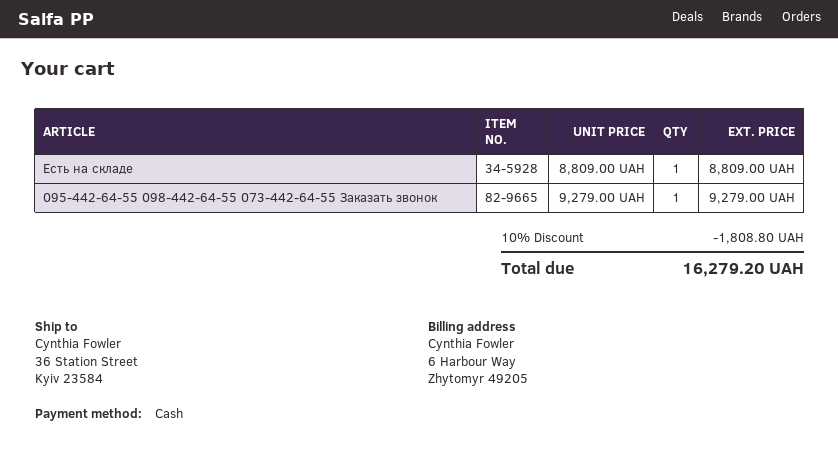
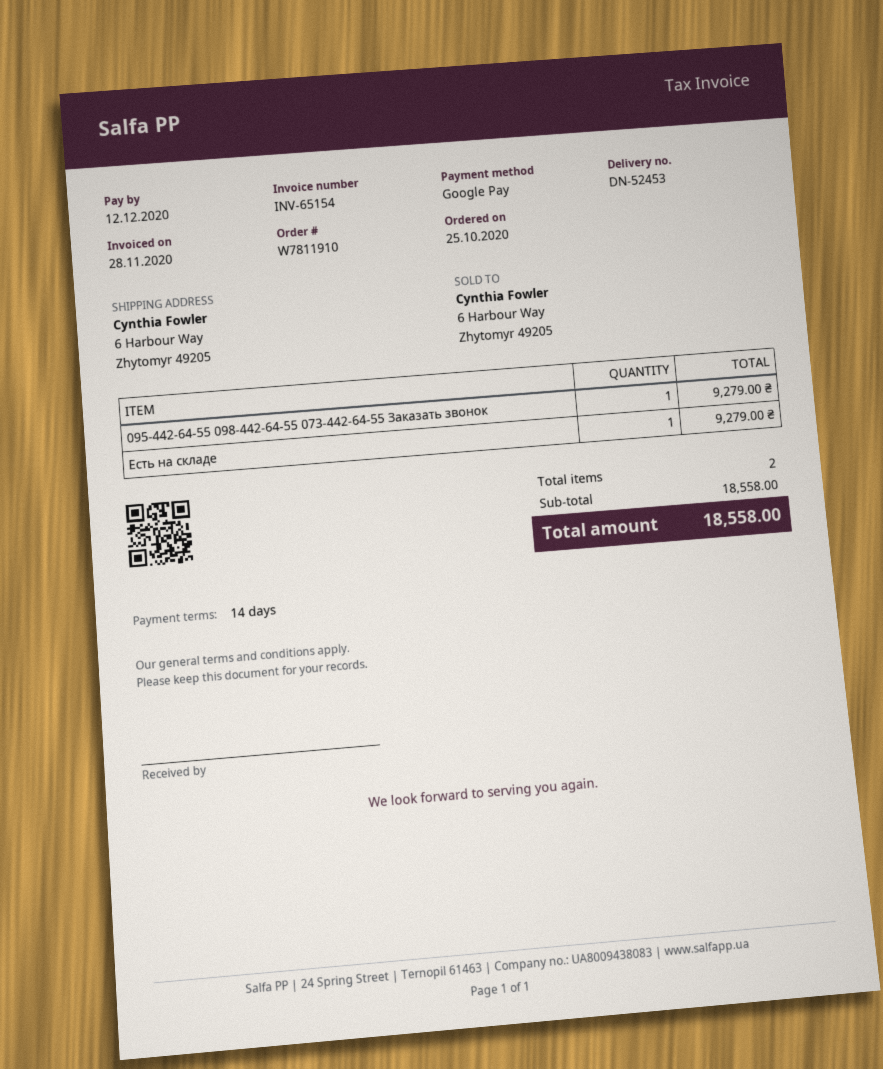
payment method: cash -> Google Pay
ship to: 36 Station Street, Kyiv 23584 -> 6 Harbour Way, Zhytomyr 49205
Есть на складе: 1 for 8809.00 -> 1 for 9279.00
discount: 10% = 1808.80 -> none
total: 16279.20 -> 18558.00

